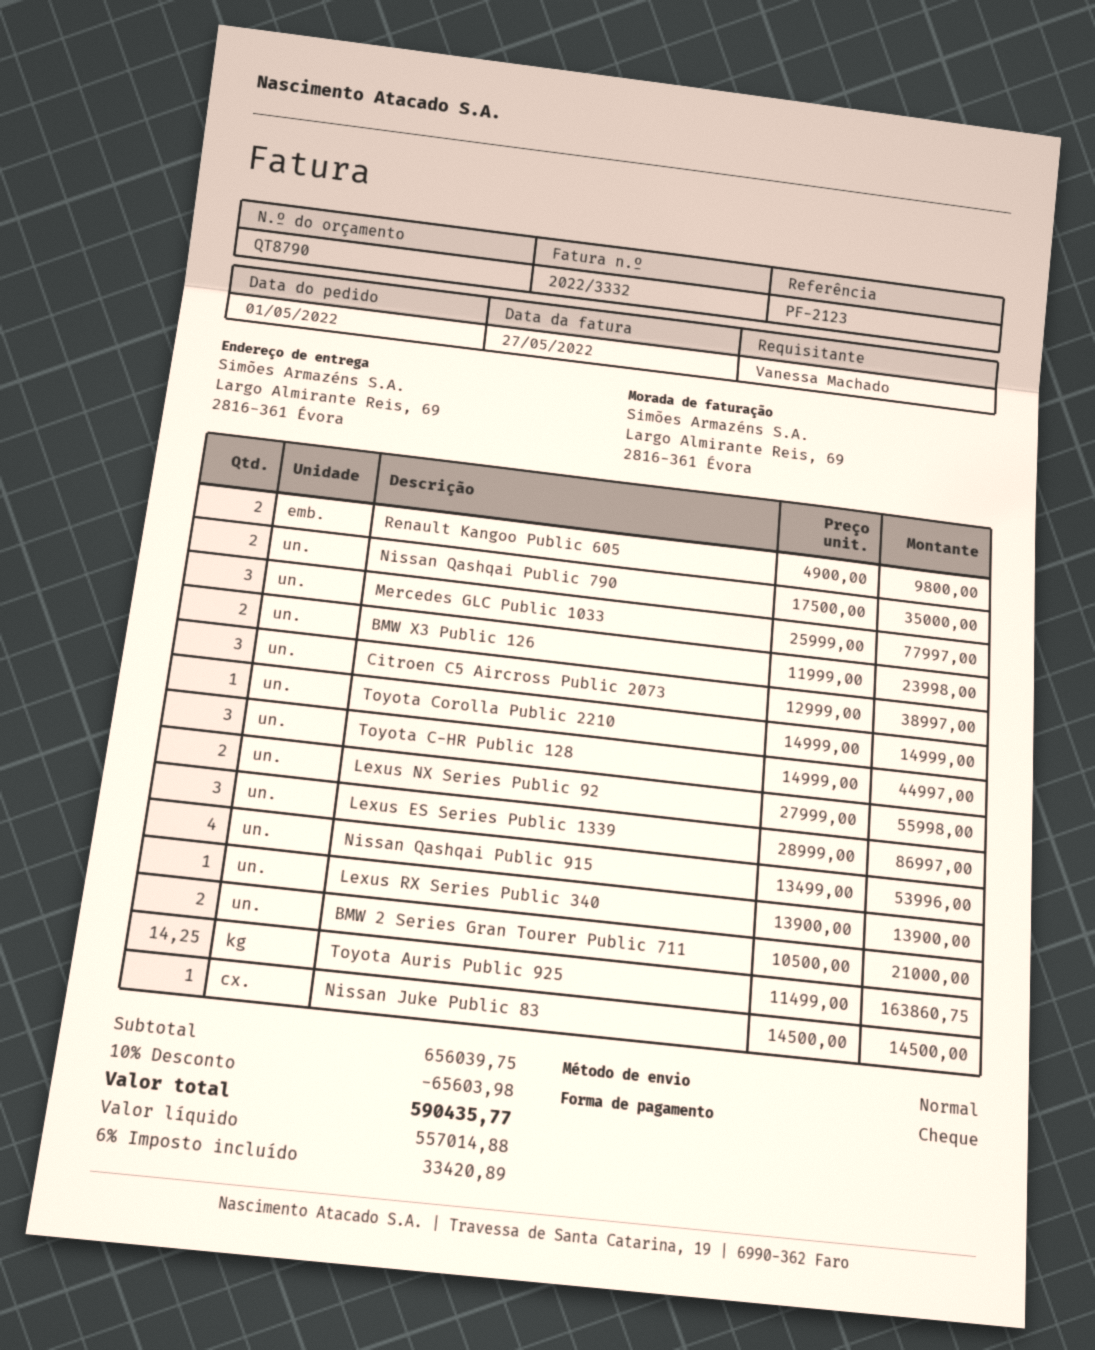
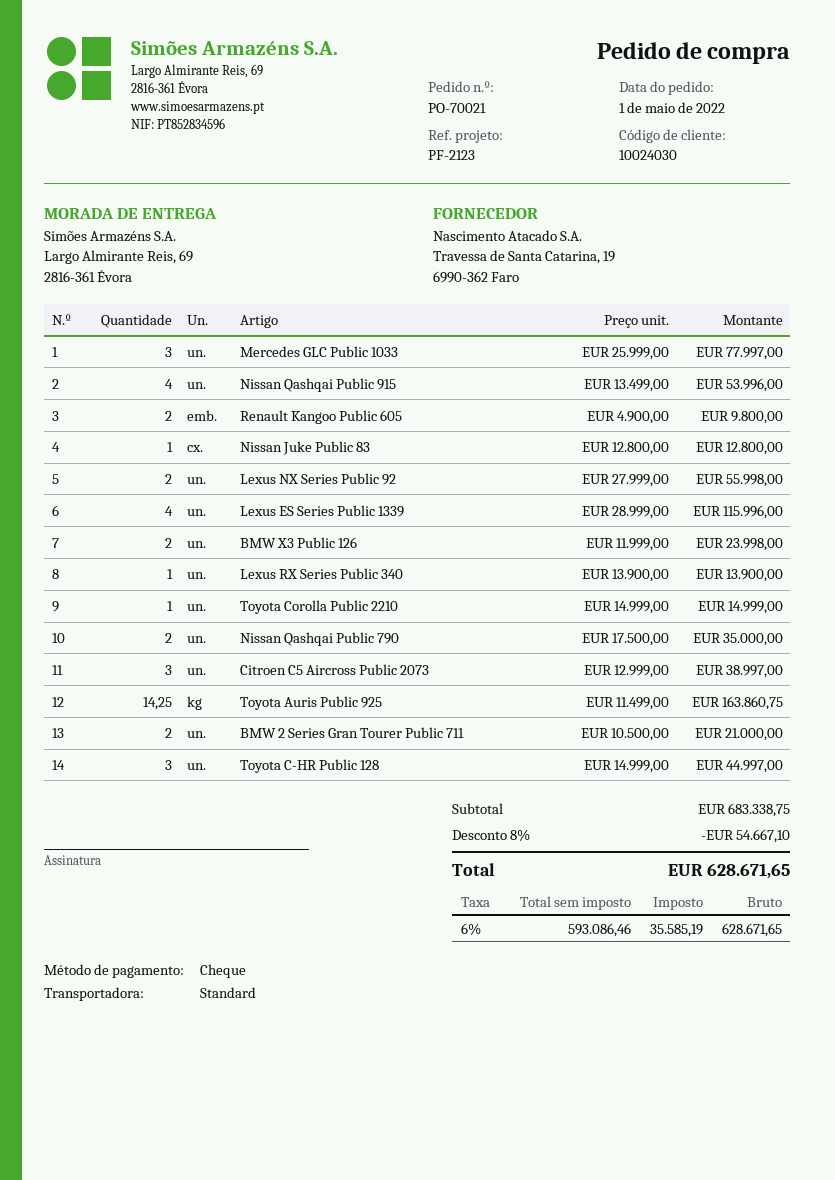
Lexus ES Series Public 1339: 3 x 28999.00 = 86997.00 -> 4 x 28999.00 = 115996.00
Nissan Juke Public 83: 1 x 14500.00 = 14500.00 -> 1 x 12800.00 = 12800.00
subtotal: 656039.75 -> 683338.75
discount: 10% = 65603.98 -> 8% = 54667.10
net: 557014.88 -> 593086.46
tax: 6% = 33420.89 -> 6% = 35585.19
total: 590435.77 -> 628671.65

